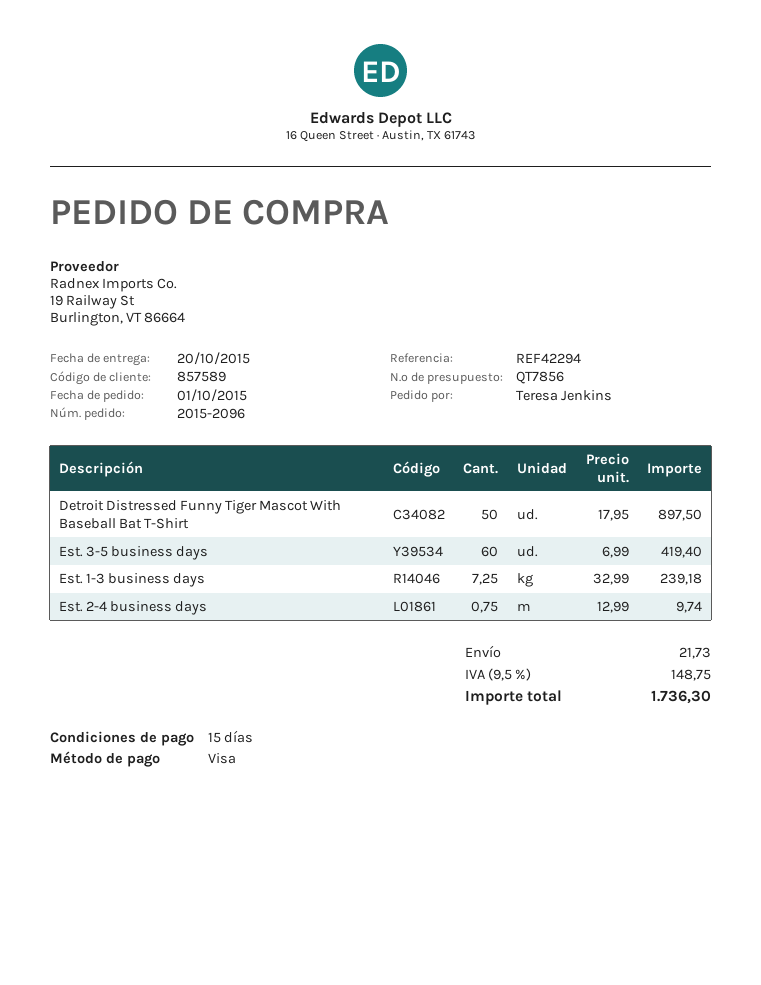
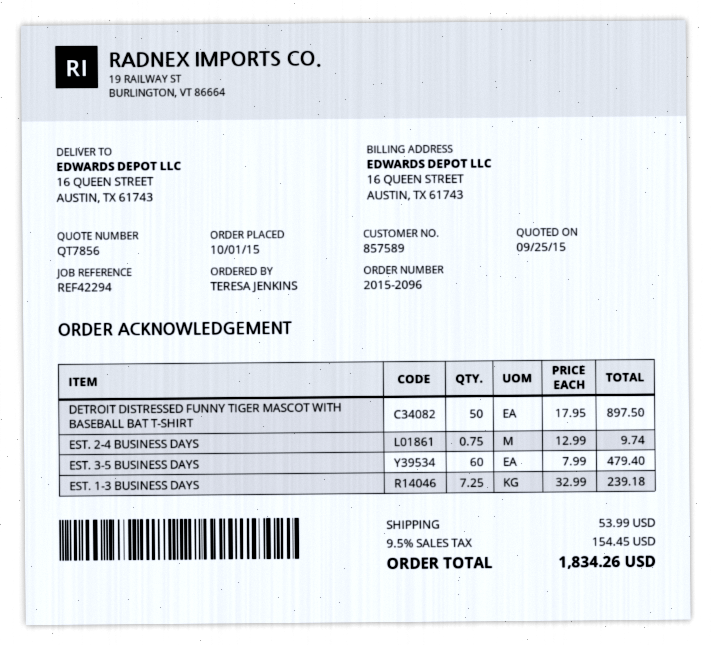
Est. 3-5 business days: 60 x 6.99 = 419.40 -> 60 x 7.99 = 479.40
shipping: 21.73 -> 53.99
tax: 9.5% = 148.75 -> 9.5% = 154.45
total: 1736.30 -> 1834.26

